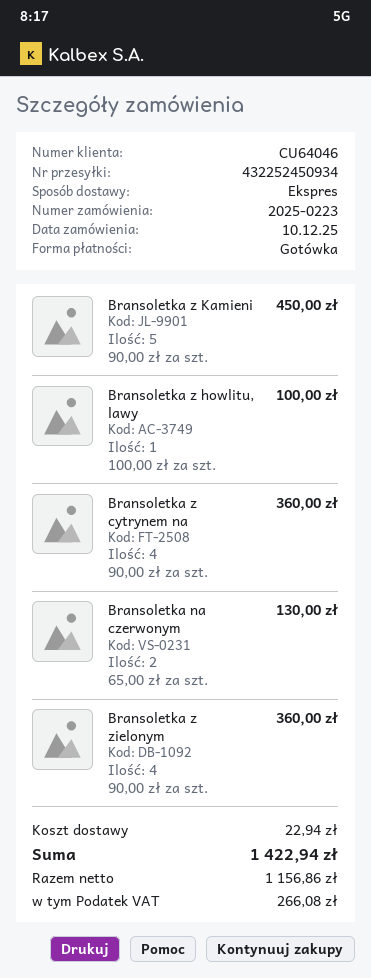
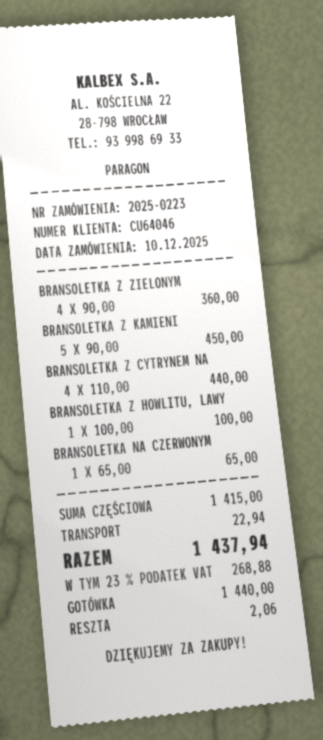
Bransoletka z cytrynem na: 4 x 90.00 = 360.00 -> 4 x 110.00 = 440.00
Bransoletka na czerwonym: 2 x 65.00 = 130.00 -> 1 x 65.00 = 65.00
tax: 266.08 -> 268.88
total: 1422.94 -> 1437.94

